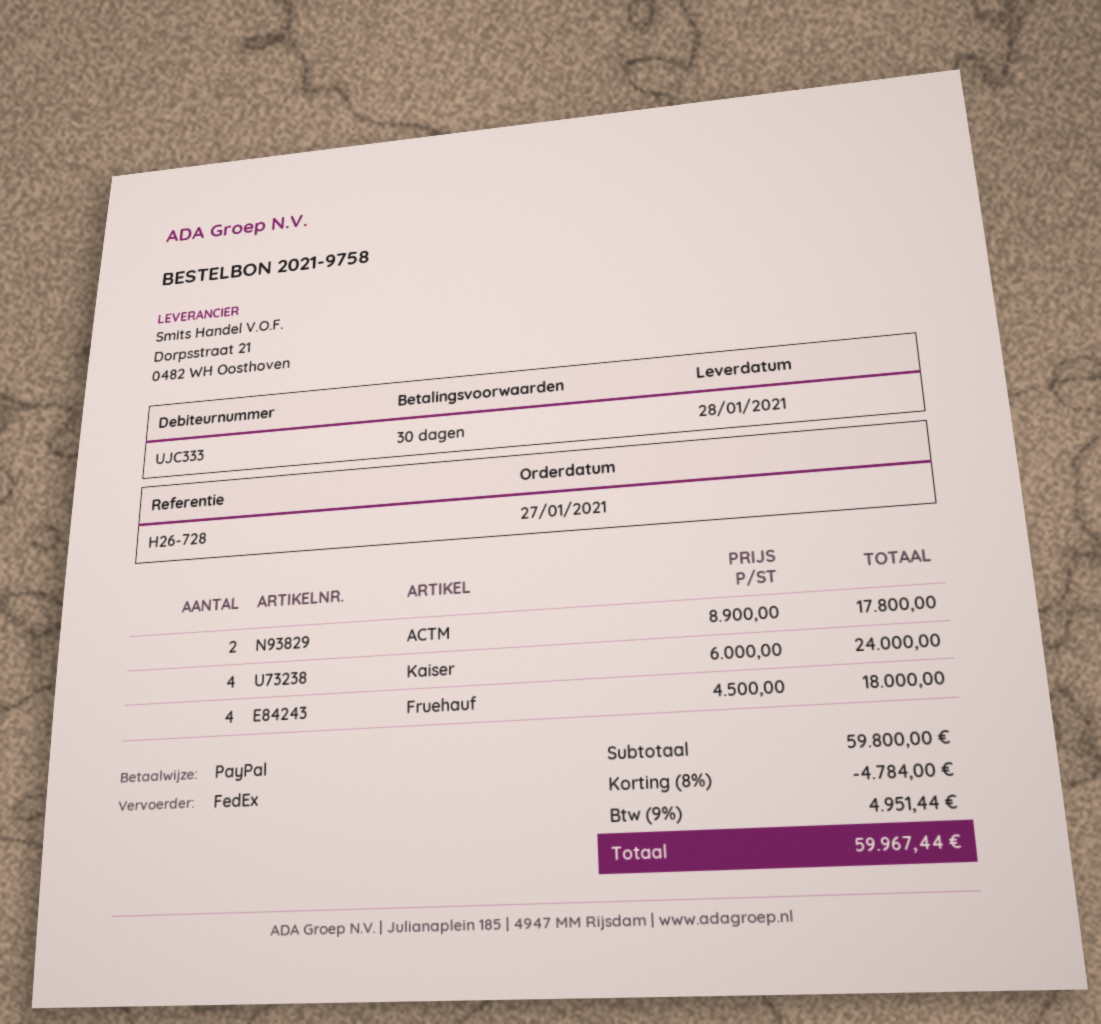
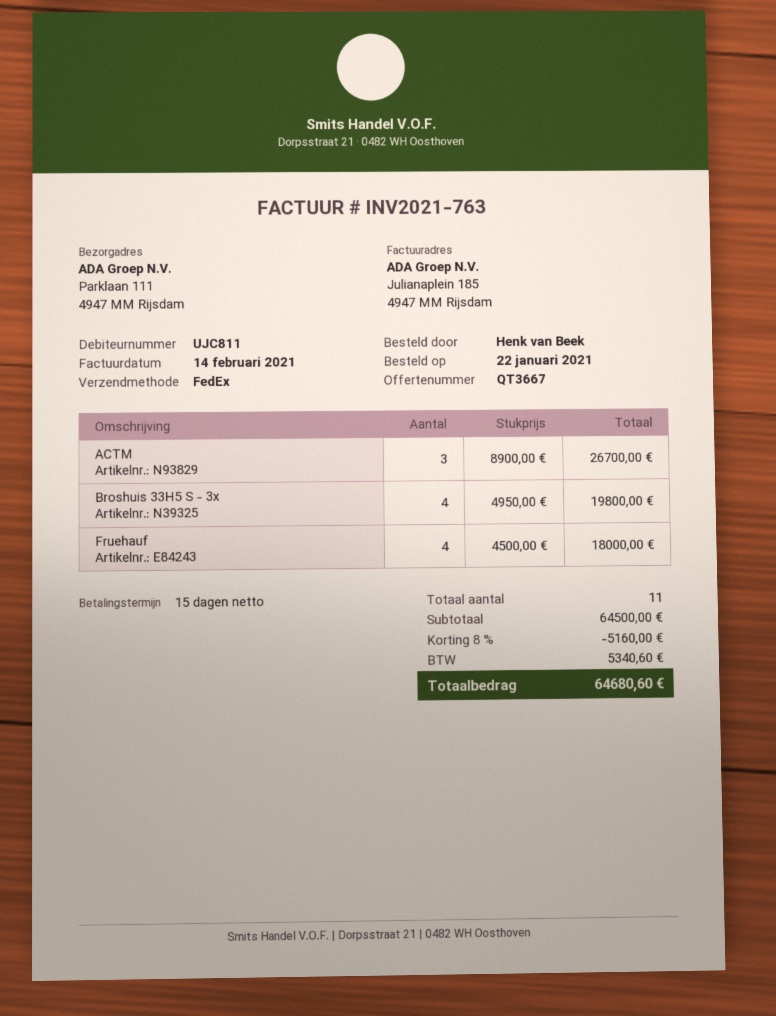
order date: 2021-01-27 -> 2021-01-22
payment terms: 30 days -> 15 days
customer number: UJC333 -> UJC811
ACTM: 2 x 8900.00 = 17800.00 -> 3 x 8900.00 = 26700.00
Kaiser: 4 x 6000.00 = 24000.00 -> none
Broshuis 33H5 S - 3x: none -> 4 x 4950.00 = 19800.00
subtotal: 59800.00 -> 64500.00
discount: 8% = 4784.00 -> 8% = 5160.00
tax: 4951.44 -> 5340.60
total: 59967.44 -> 64680.60

